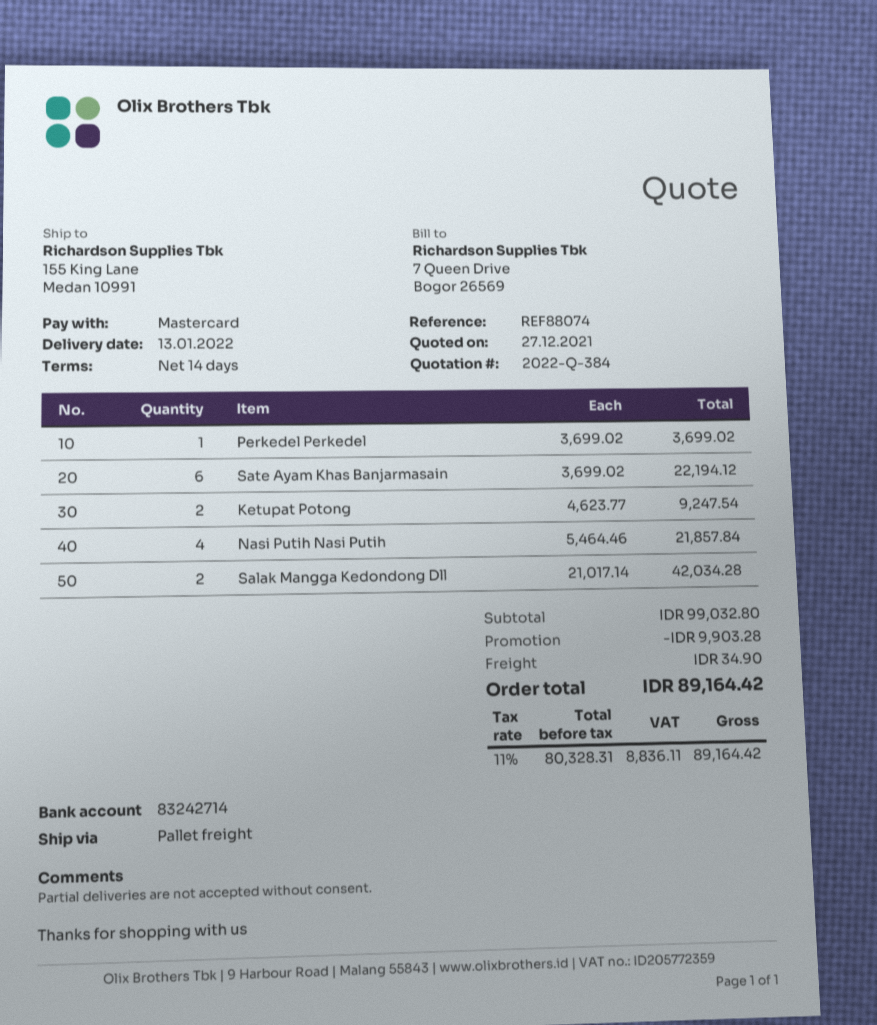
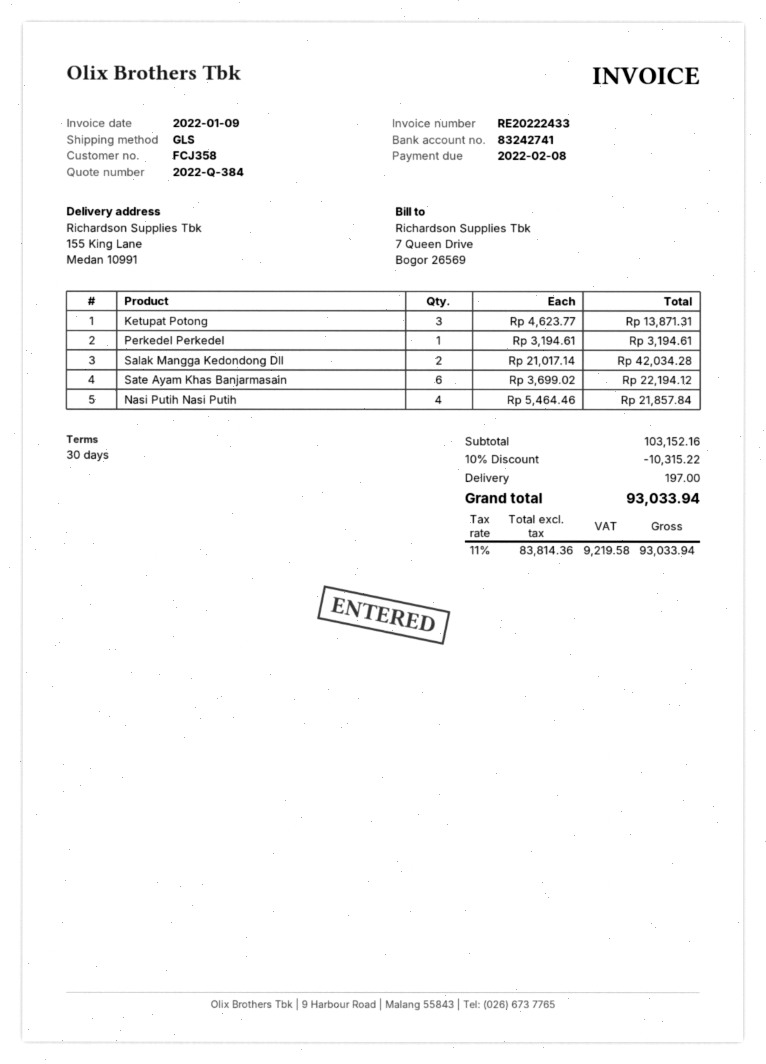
payment terms: 14 days -> 30 days
bank account: 83242714 -> 83242741
shipping method: pallet freight -> GLS
Perkedel Perkedel: 1 x 3699.02 = 3699.02 -> 1 x 3194.61 = 3194.61
Ketupat Potong: 2 x 4623.77 = 9247.54 -> 3 x 4623.77 = 13871.31
subtotal: 99032.80 -> 103152.16
discount: 9903.28 -> 10315.22
shipping: 34.90 -> 197.00
net: 80328.31 -> 83814.36
tax: 11% = 8836.11 -> 11% = 9219.58
total: 89164.42 -> 93033.94

